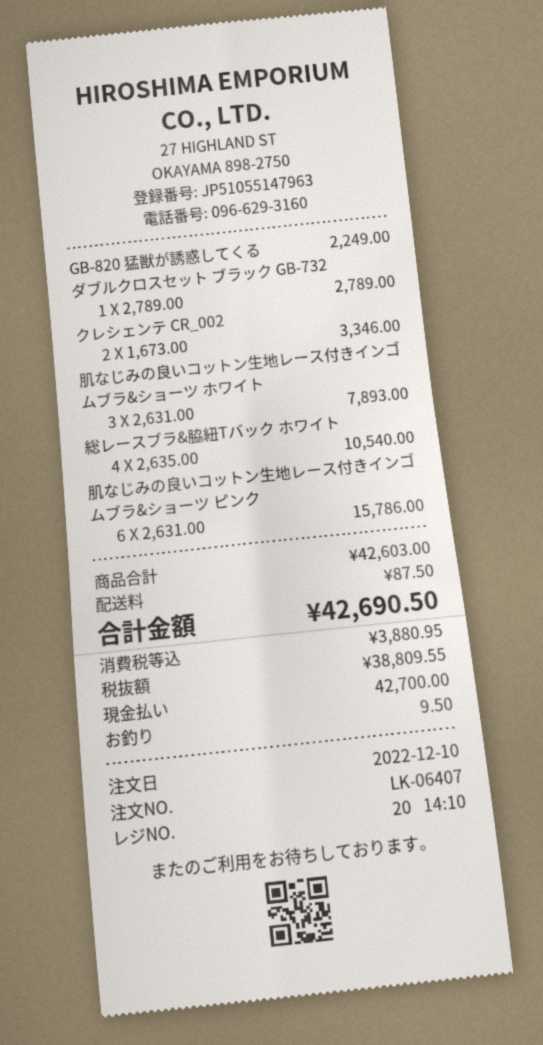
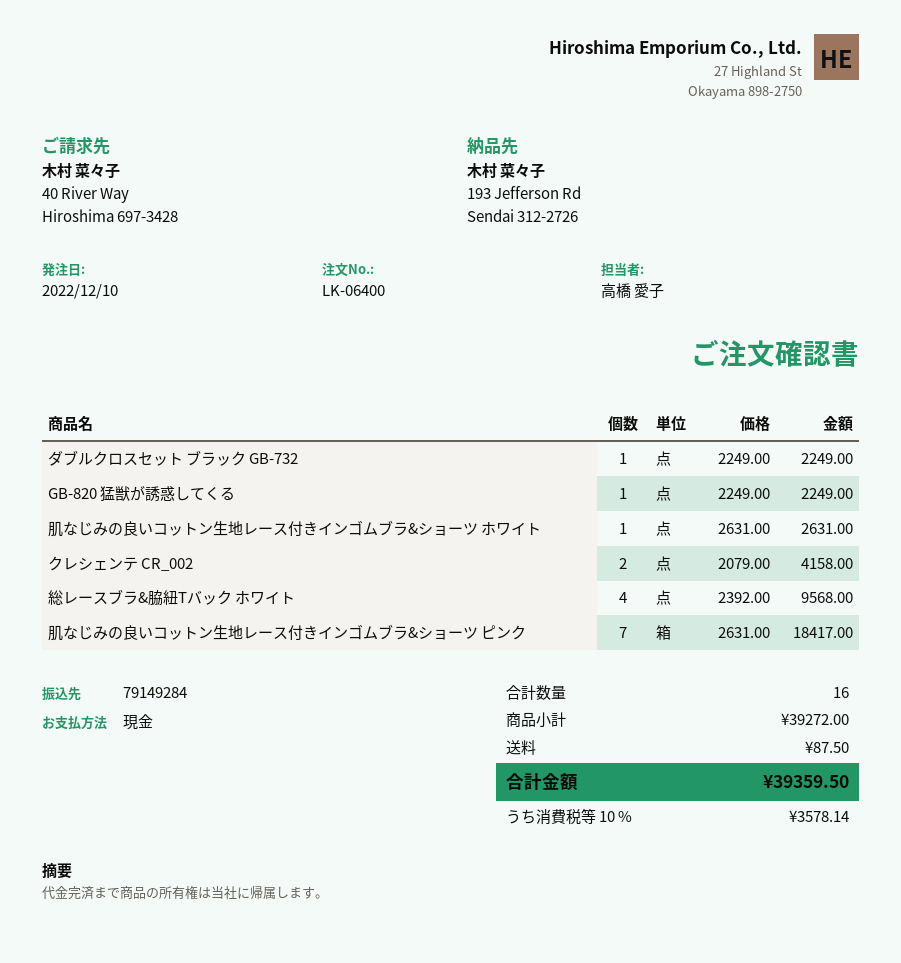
order number: LK-06407 -> LK-06400
ダブルクロスセット ブラック GB-732: 1 x 2789.00 = 2789.00 -> 1 x 2249.00 = 2249.00
クレシェンテ CR_002: 2 x 1673.00 = 3346.00 -> 2 x 2079.00 = 4158.00
肌なじみの良いコットン生地レース付きインゴムブラ&ショーツ ホワイト: 3 x 2631.00 = 7893.00 -> 1 x 2631.00 = 2631.00
総レースブラ&脇紐Tバック ホワイト: 4 x 2635.00 = 10540.00 -> 4 x 2392.00 = 9568.00
肌なじみの良いコットン生地レース付きインゴムブラ&ショーツ ピンク: 6 x 2631.00 = 15786.00 -> 7 x 2631.00 = 18417.00
subtotal: 42603.00 -> 39272.00
tax: 3880.95 -> 3578.14
total: 42690.50 -> 39359.50

